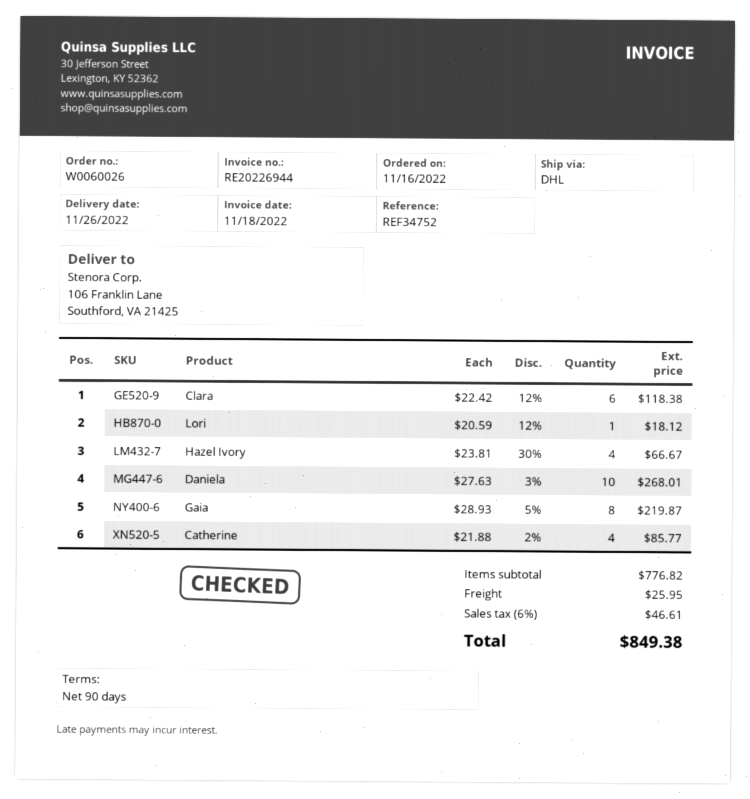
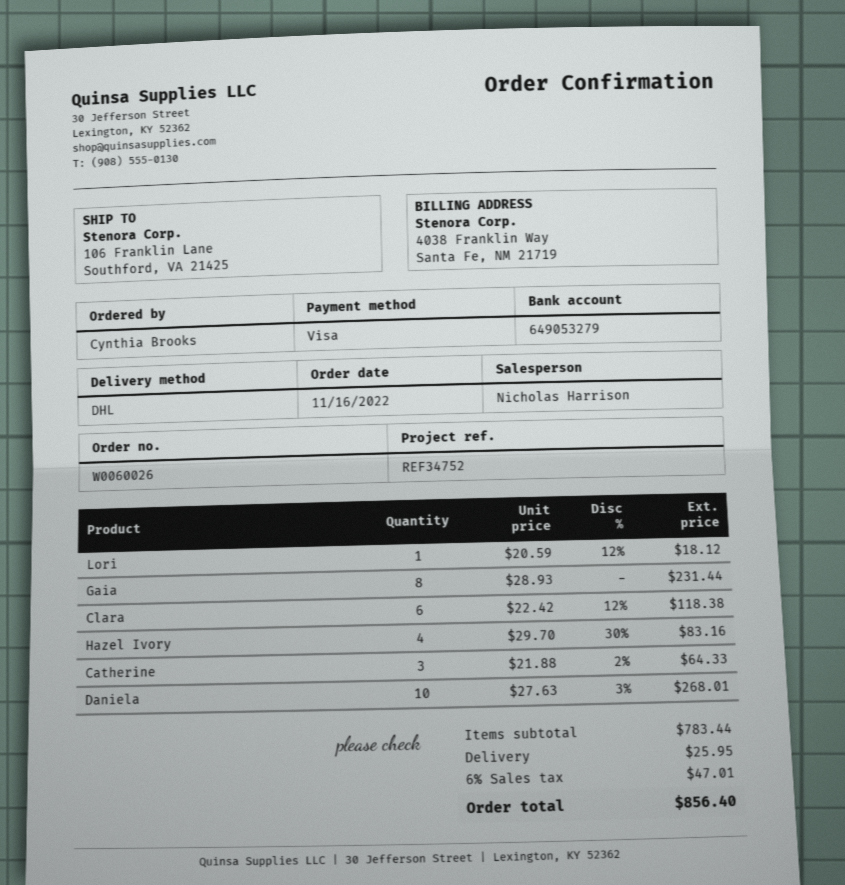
Hazel Ivory: 4 x 23.81 - 30% = 66.67 -> 4 x 29.70 - 30% = 83.16
Gaia: 8 x 28.93 - 5% = 219.87 -> 8 x 28.93 = 231.44
Catherine: 4 x 21.88 - 2% = 85.77 -> 3 x 21.88 - 2% = 64.33
subtotal: 776.82 -> 783.44
tax: 6% = 46.61 -> 6% = 47.01
total: 849.38 -> 856.40

